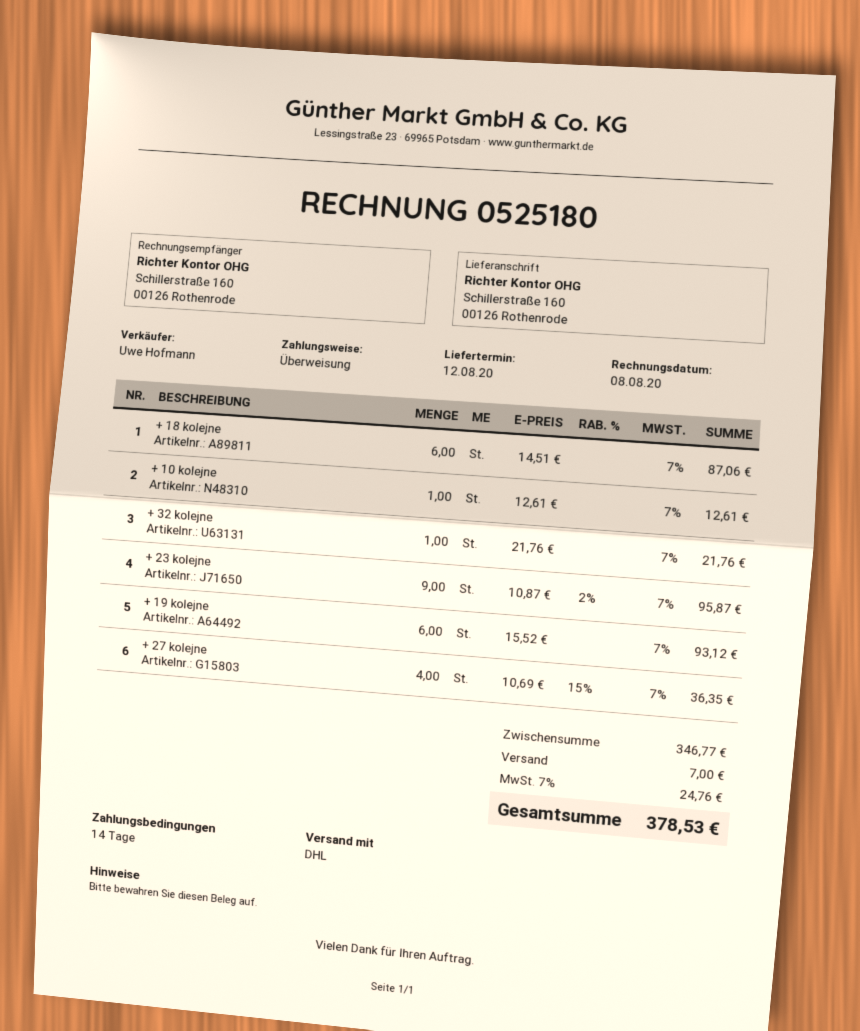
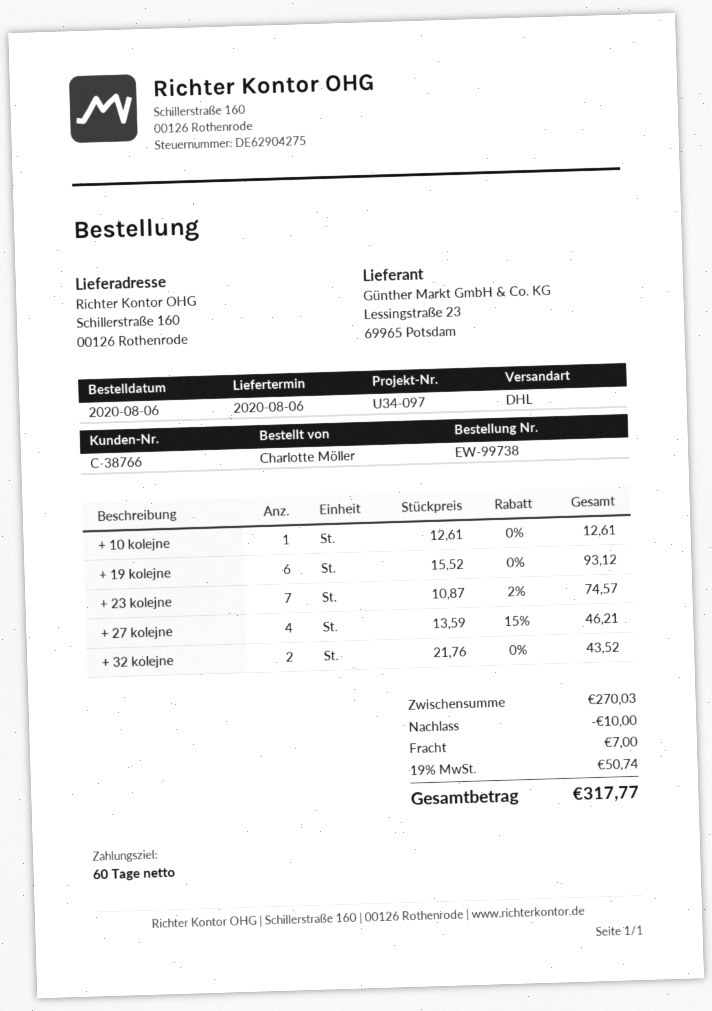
delivery date: 2020-08-12 -> 2020-08-06
payment terms: 14 days -> 60 days
+ 18 kolejne: 6 x 14.51 = 87.06 -> none
+ 32 kolejne: 1 x 21.76 = 21.76 -> 2 x 21.76 = 43.52
+ 23 kolejne: 9 x 10.87 - 2% = 95.87 -> 7 x 10.87 - 2% = 74.57
+ 27 kolejne: 4 x 10.69 - 15% = 36.35 -> 4 x 13.59 - 15% = 46.21
subtotal: 346.77 -> 270.03
discount: none -> 10.00
tax: 7% = 24.76 -> 19% = 50.74
total: 378.53 -> 317.77

